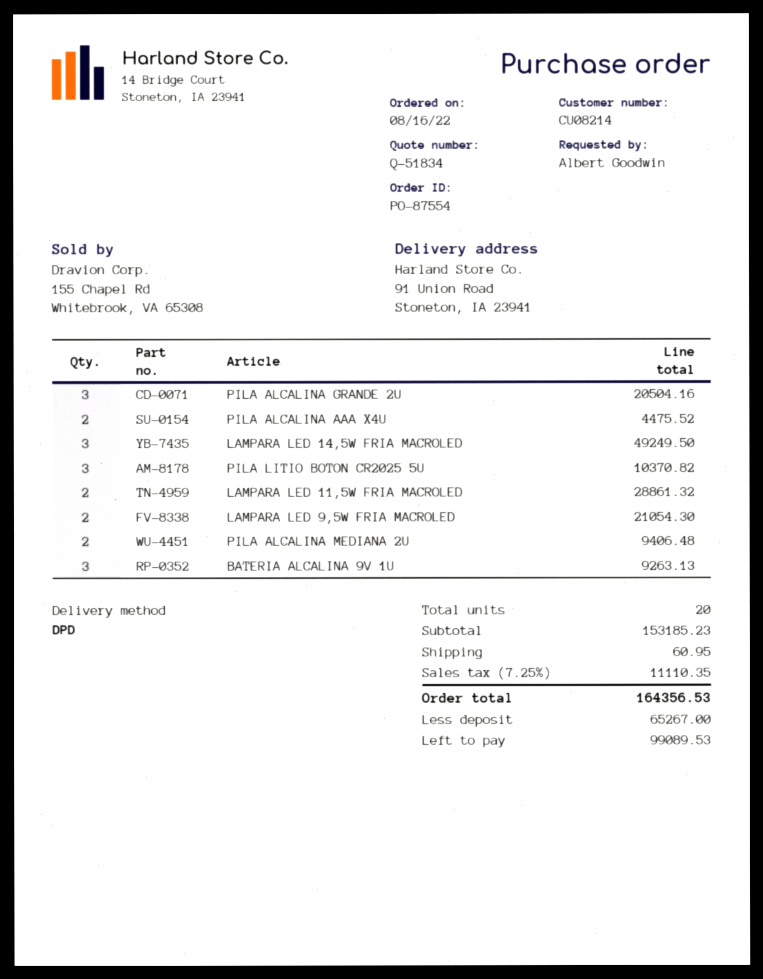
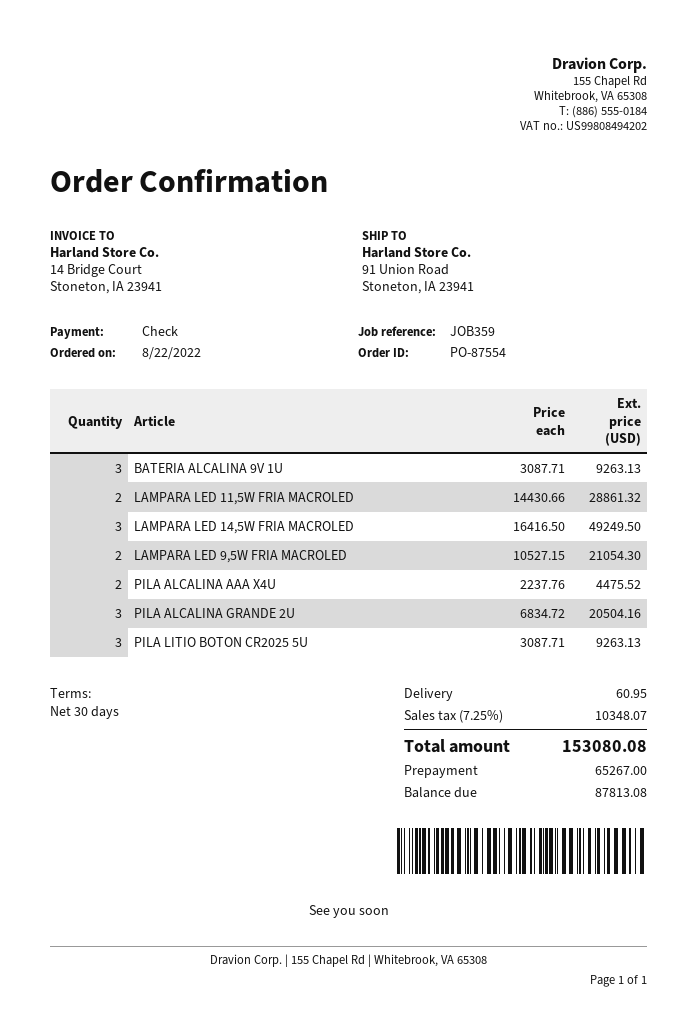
order date: 2022-08-16 -> 2022-08-22
PILA LITIO BOTON CR2025 5U: 3 for 10370.82 -> 3 for 9263.13
PILA ALCALINA MEDIANA 2U: 2 for 9406.48 -> none
tax: 7.25% = 11110.35 -> 7.25% = 10348.07
total: 164356.53 -> 153080.08
balance: 99089.53 -> 87813.08

